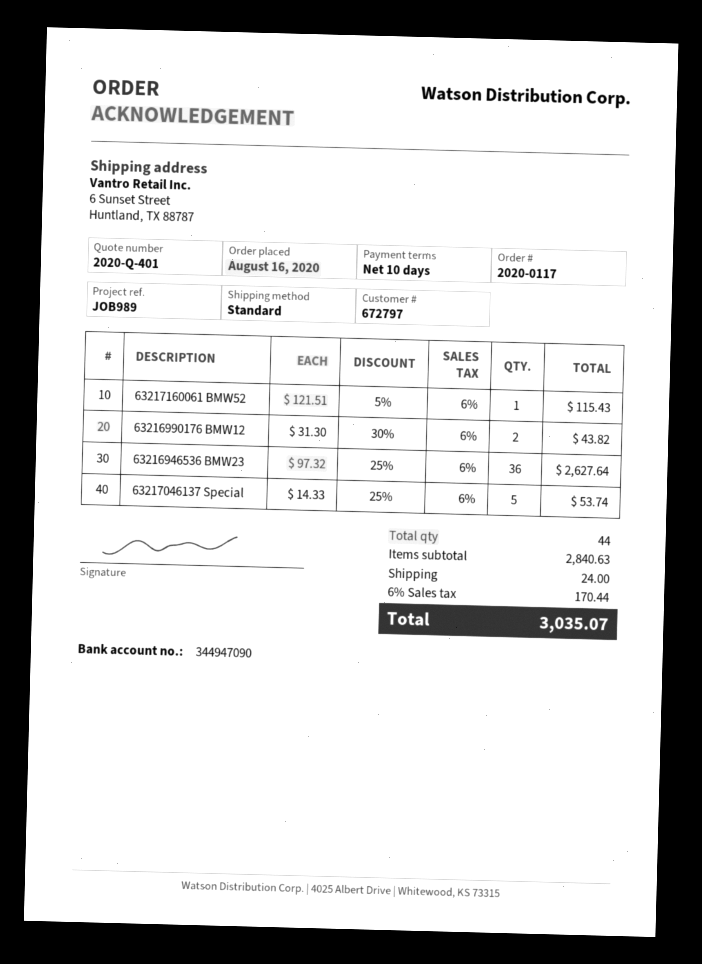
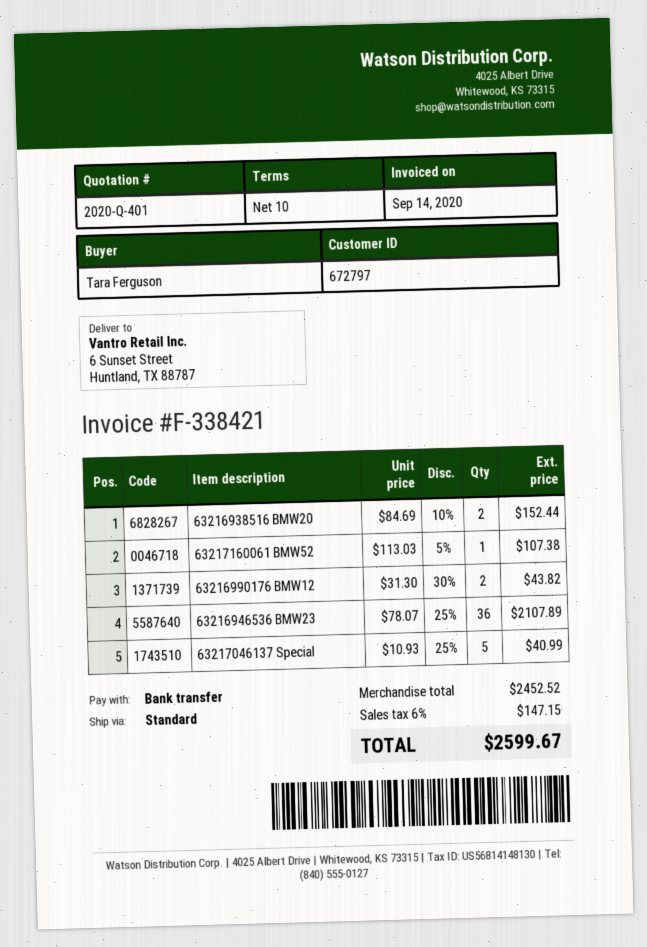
63217160061 BMW52: 1 x 121.51 - 5% = 115.43 -> 1 x 113.03 - 5% = 107.38
63216946536 BMW23: 36 x 97.32 - 25% = 2627.64 -> 36 x 78.07 - 25% = 2107.89
63217046137 Special: 5 x 14.33 - 25% = 53.74 -> 5 x 10.93 - 25% = 40.99
63216938516 BMW20: none -> 2 x 84.69 - 10% = 152.44
subtotal: 2840.63 -> 2452.52
shipping: 24.00 -> none
tax: 6% = 170.44 -> 6% = 147.15
total: 3035.07 -> 2599.67

